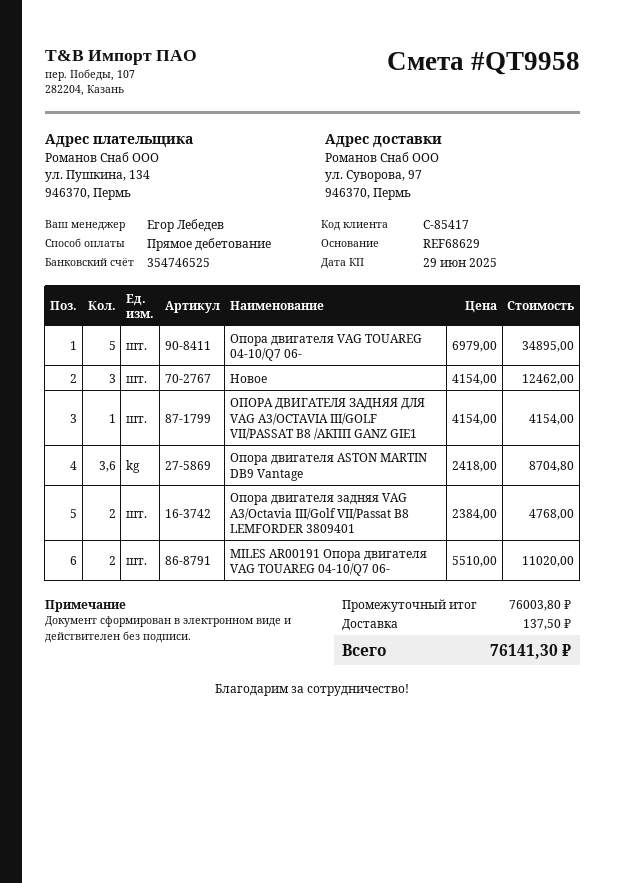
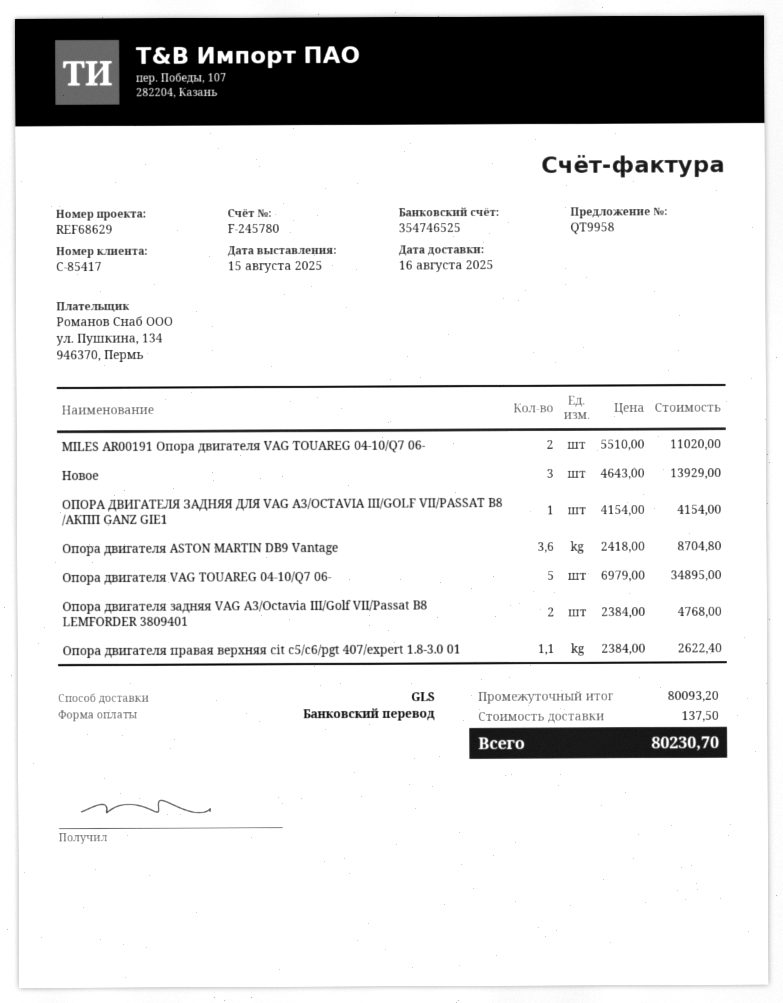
payment method: direct debit -> bank transfer
Новое: 3 x 4154.00 = 12462.00 -> 3 x 4643.00 = 13929.00
Опора двигателя правая верхняя cit c5/c6/pgt 407/expert 1.8-3.0 01: none -> 1.1 x 2384.00 = 2622.40
subtotal: 76003.80 -> 80093.20
total: 76141.30 -> 80230.70

